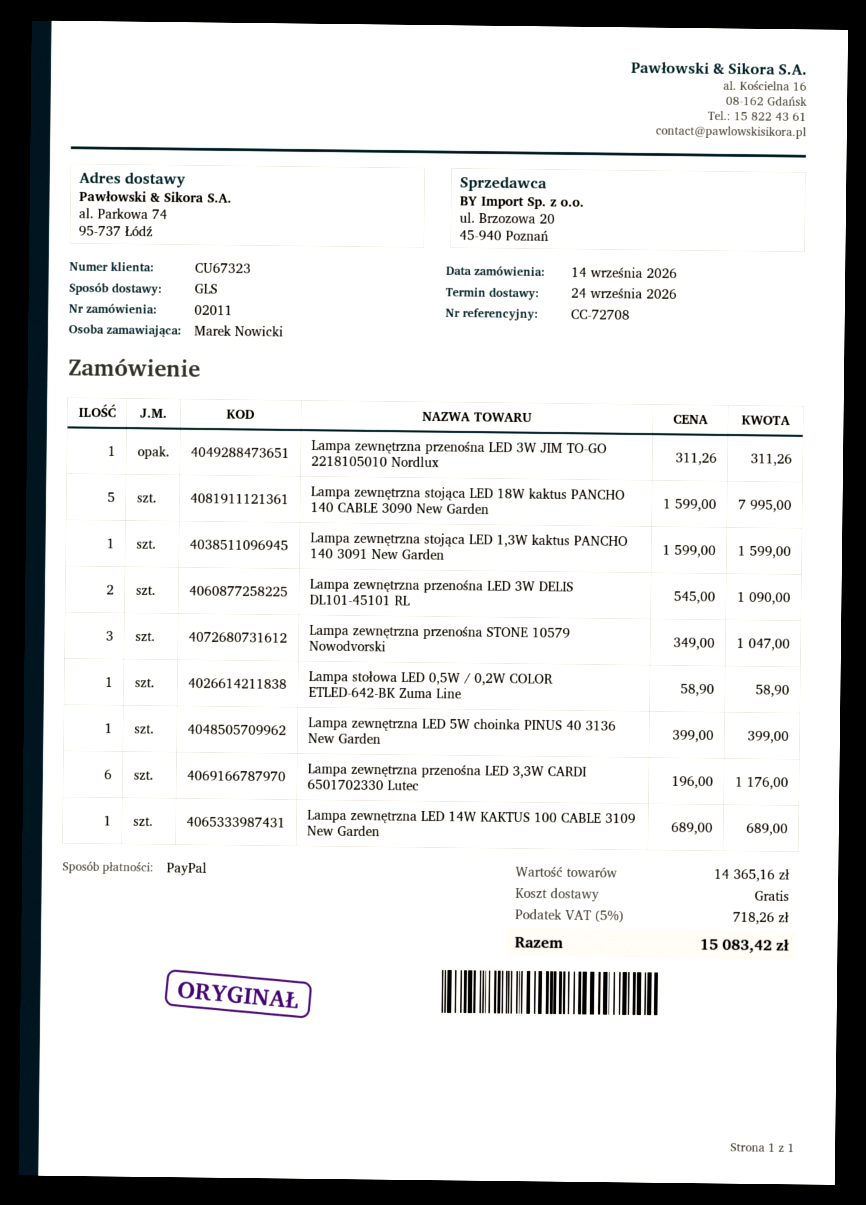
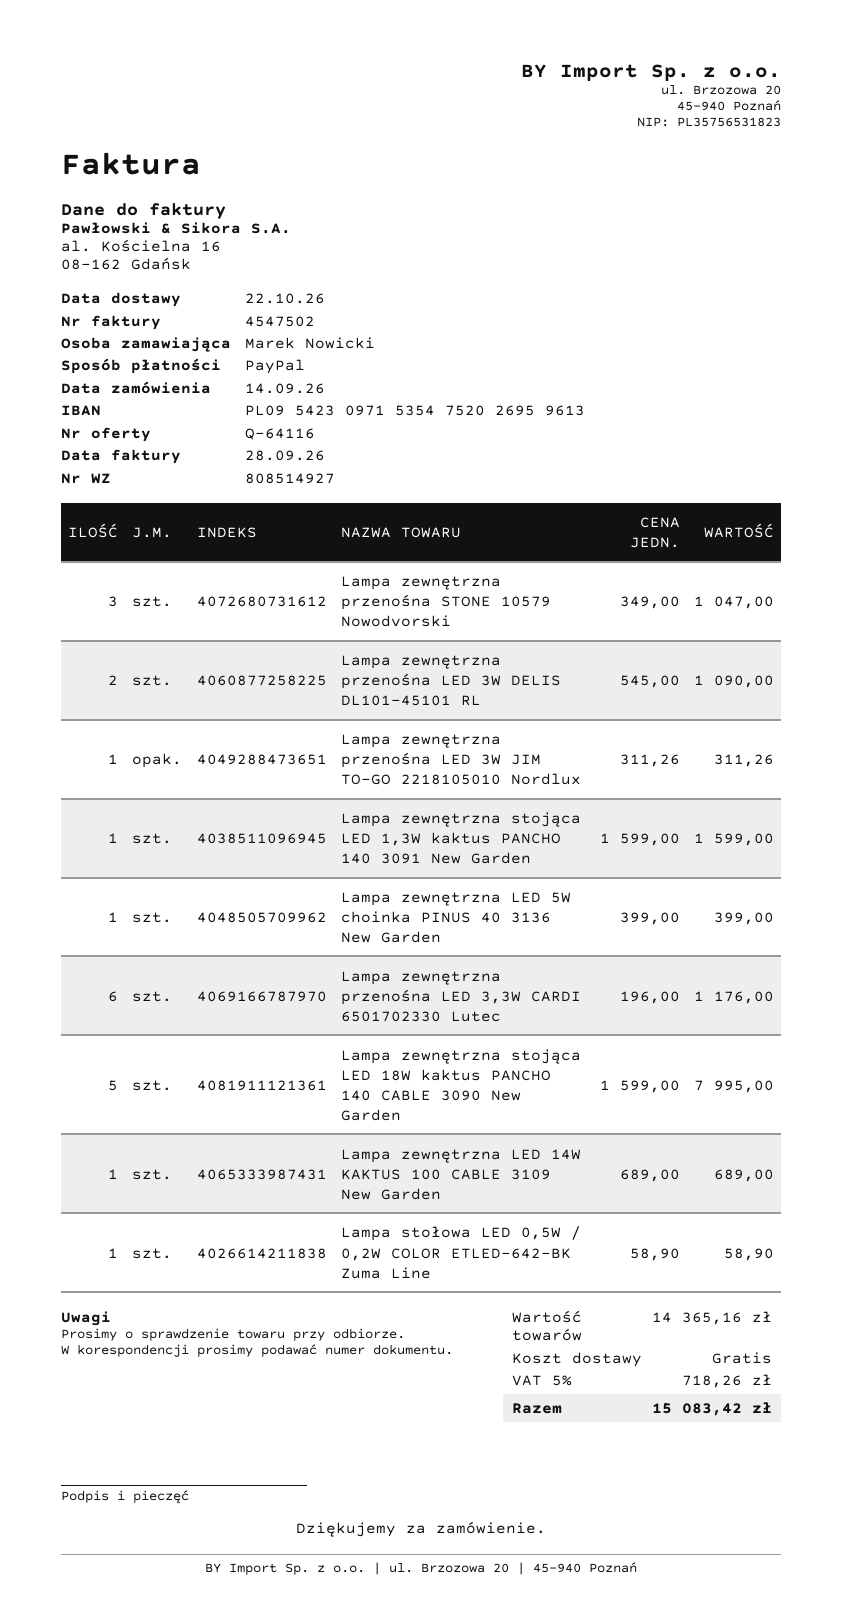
delivery date: 2026-09-24 -> 2026-10-22

